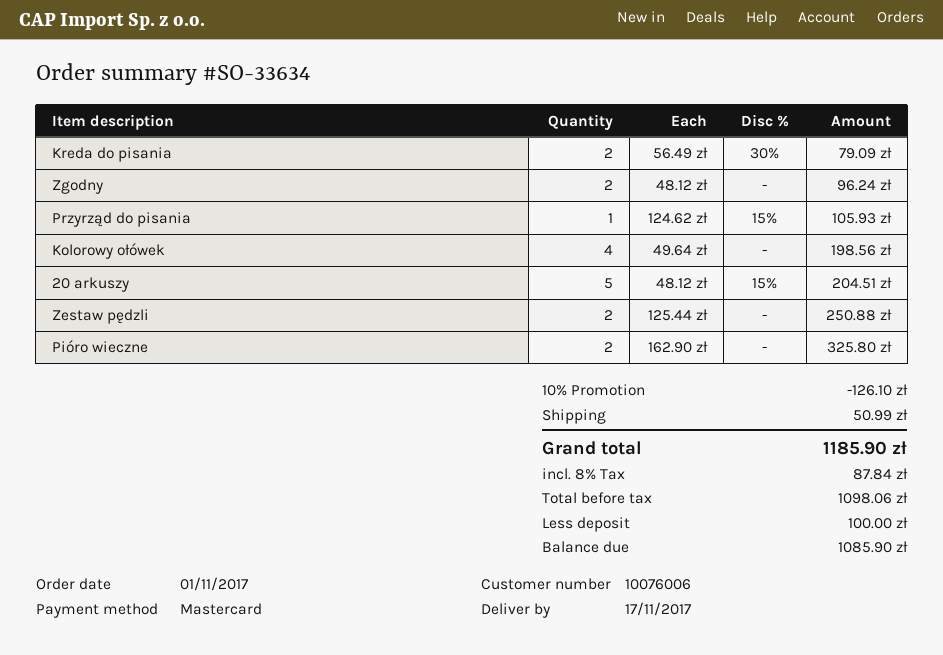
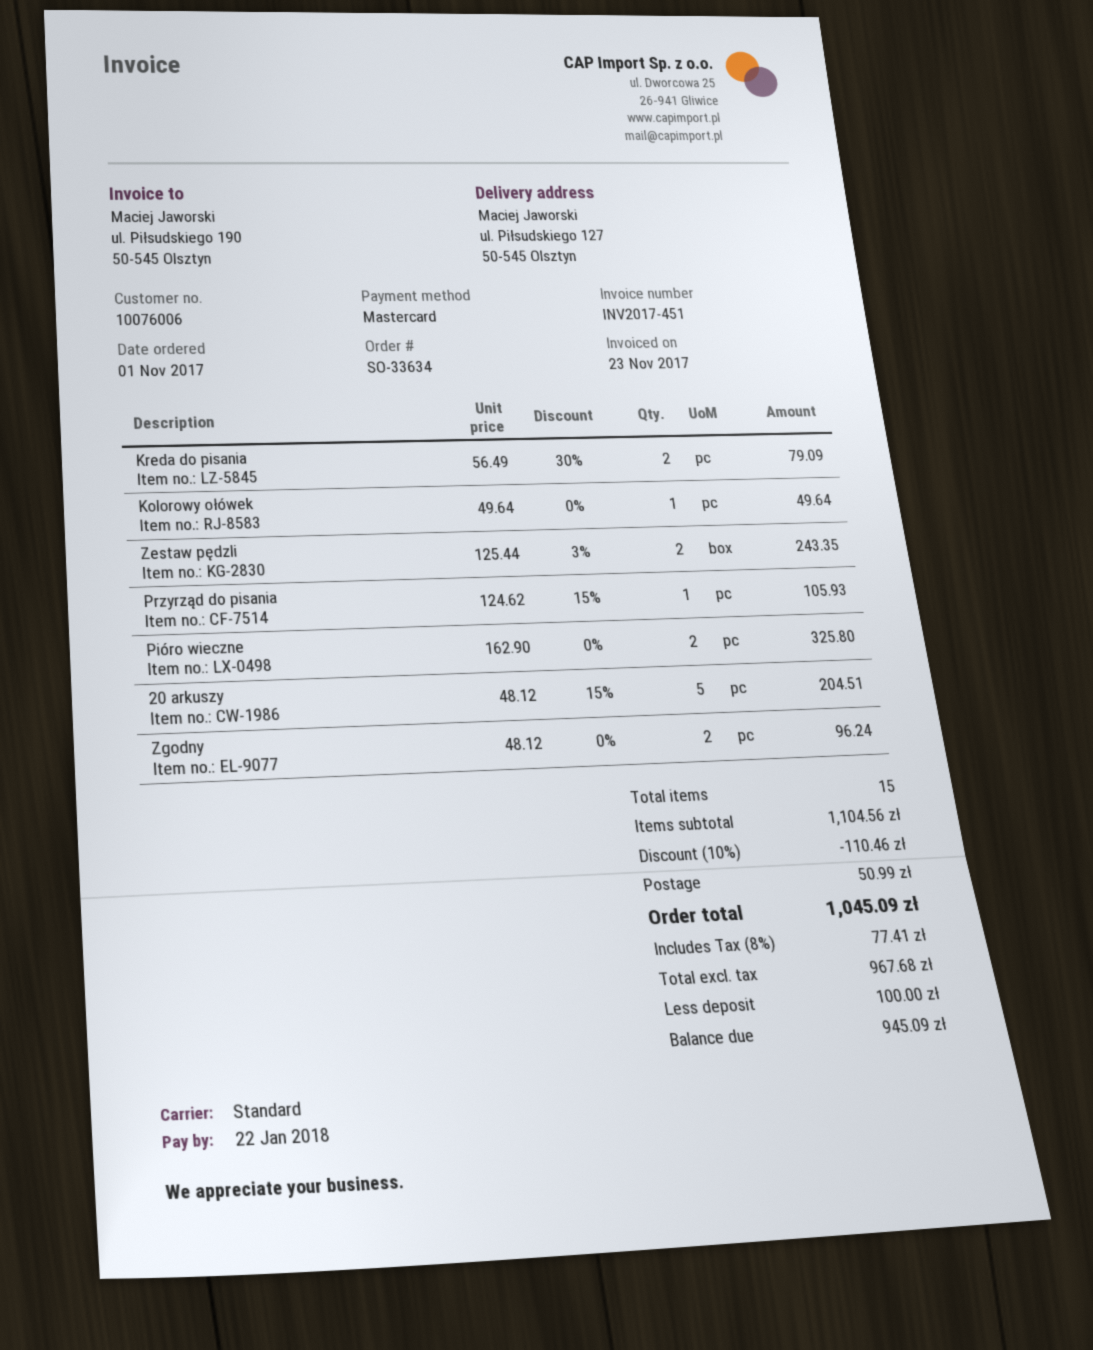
Kolorowy ołówek: 4 x 49.64 = 198.56 -> 1 x 49.64 = 49.64
Zestaw pędzli: 2 x 125.44 = 250.88 -> 2 x 125.44 - 3% = 243.35
discount: 10% = 126.10 -> 10% = 110.46
net: 1098.06 -> 967.68
tax: 8% = 87.84 -> 8% = 77.41
total: 1185.90 -> 1045.09
balance: 1085.90 -> 945.09

